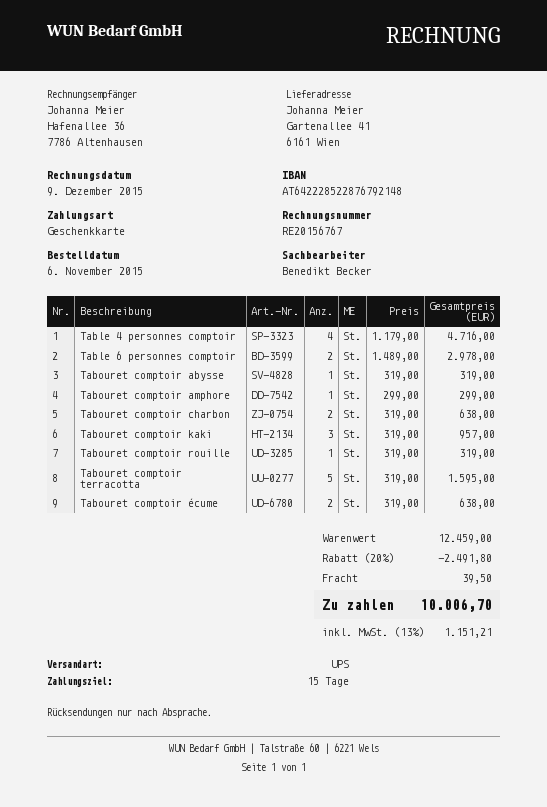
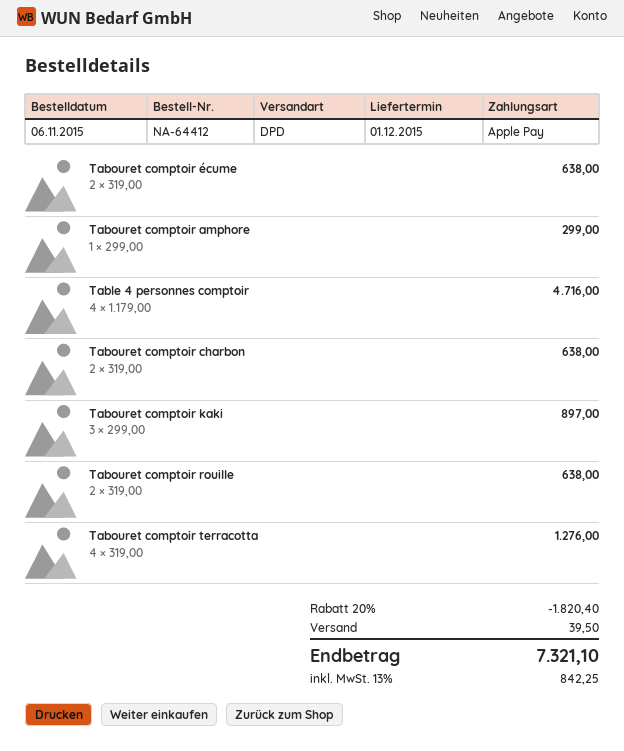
payment method: gift card -> Apple Pay
shipping method: UPS -> DPD
Table 6 personnes comptoir: 2 x 1489.00 = 2978.00 -> none
Tabouret comptoir abysse: 1 x 319.00 = 319.00 -> none
Tabouret comptoir kaki: 3 x 319.00 = 957.00 -> 3 x 299.00 = 897.00
Tabouret comptoir rouille: 1 x 319.00 = 319.00 -> 2 x 319.00 = 638.00
Tabouret comptoir terracotta: 5 x 319.00 = 1595.00 -> 4 x 319.00 = 1276.00
discount: 20% = 2491.80 -> 20% = 1820.40
tax: 13% = 1151.21 -> 13% = 842.25
total: 10006.70 -> 7321.10

